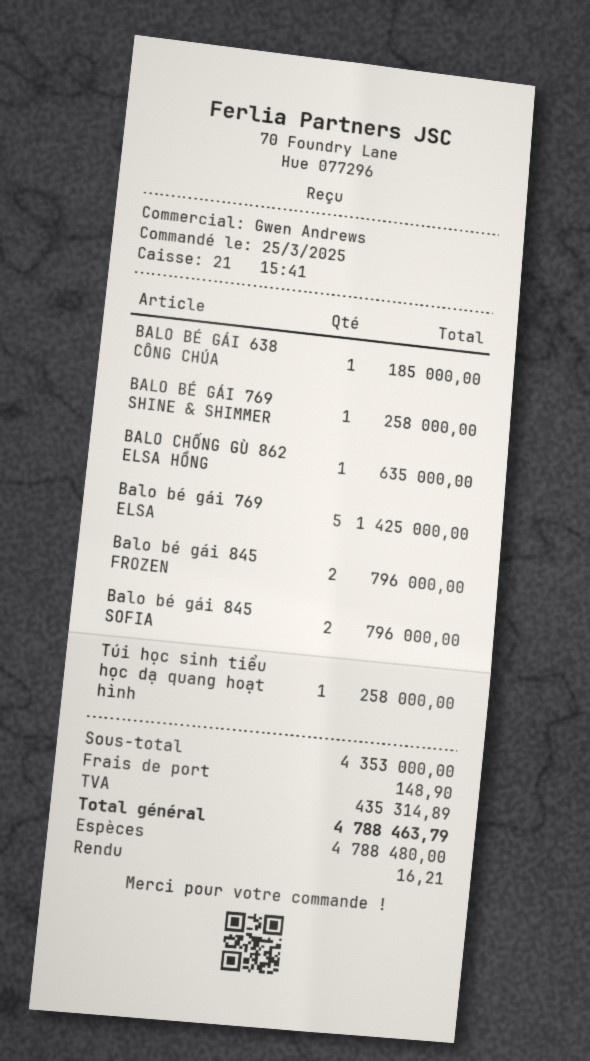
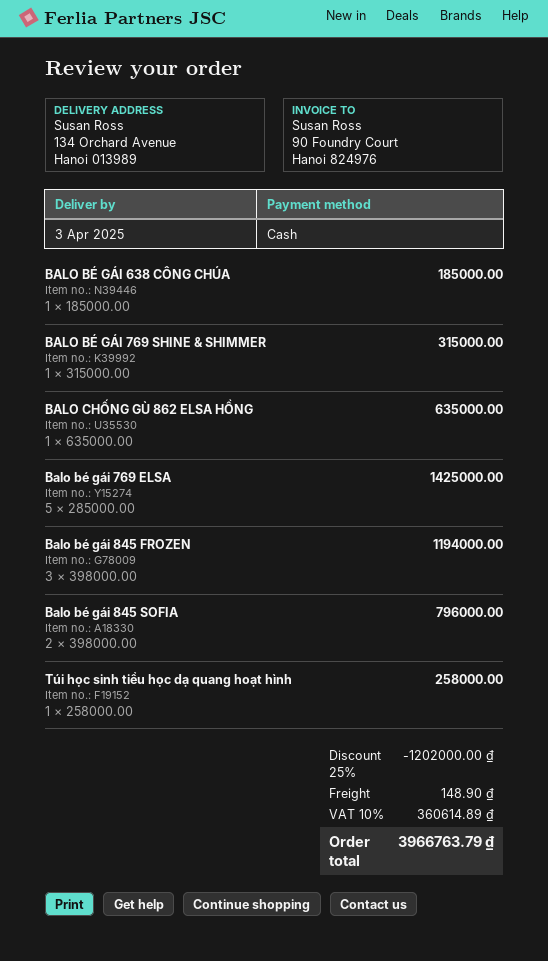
BALO BÉ GÁI 769 SHINE & SHIMMER: 1 for 258000.00 -> 1 for 315000.00
Balo bé gái 845 FROZEN: 2 for 796000.00 -> 3 for 1194000.00
discount: none -> 25% = 1202000.00
tax: 435314.89 -> 360614.89
total: 4788463.79 -> 3966763.79

